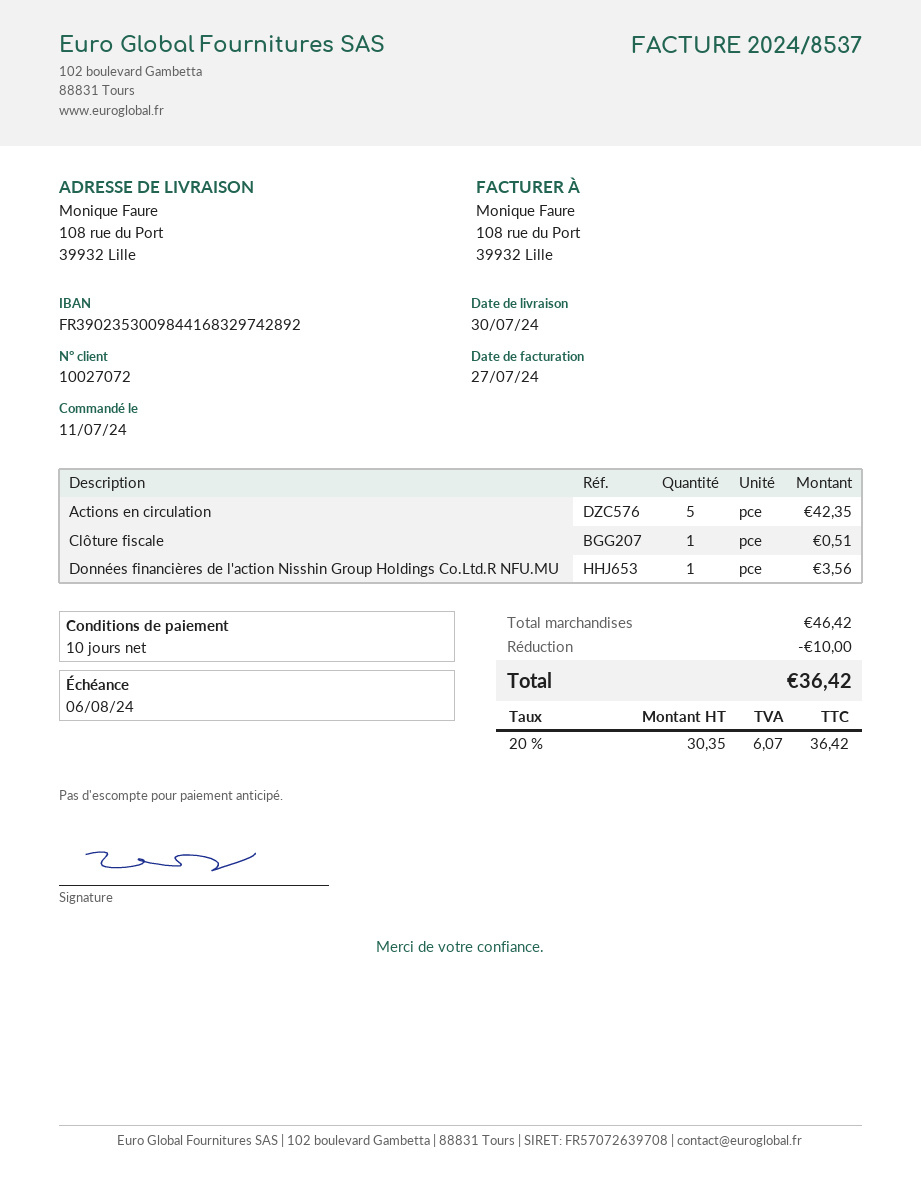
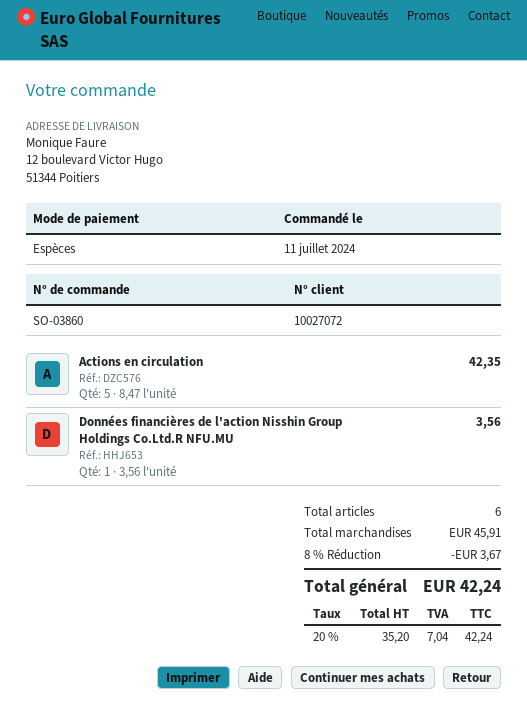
ship to: 108 rue du Port, 39932 Lille -> 12 boulevard Victor Hugo, 51344 Poitiers
Clôture fiscale: 1 for 0.51 -> none
subtotal: 46.42 -> 45.91
discount: 10.00 -> 3.67
net: 30.35 -> 35.20
tax: 20% = 6.07 -> 20% = 7.04
total: 36.42 -> 42.24

